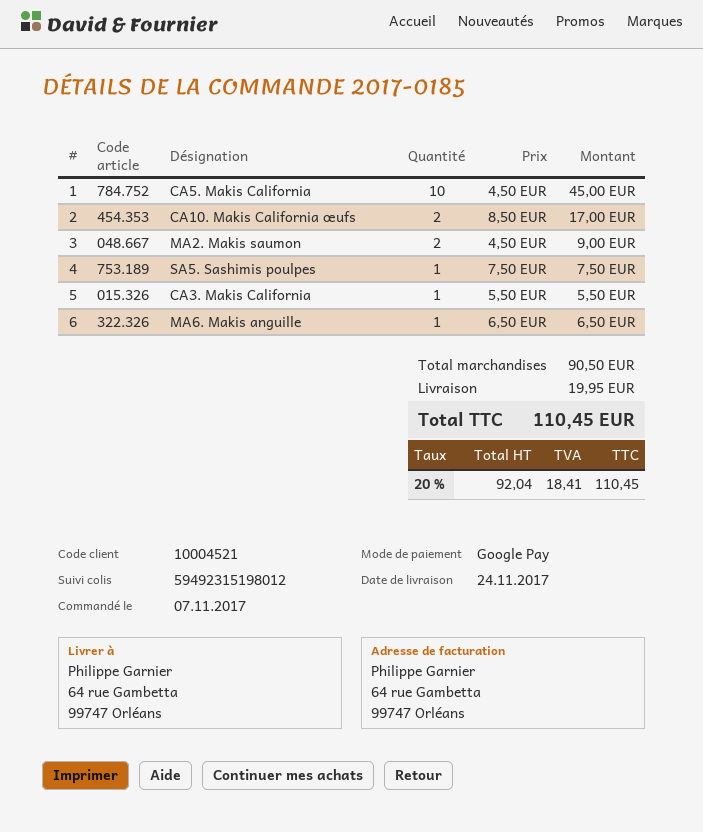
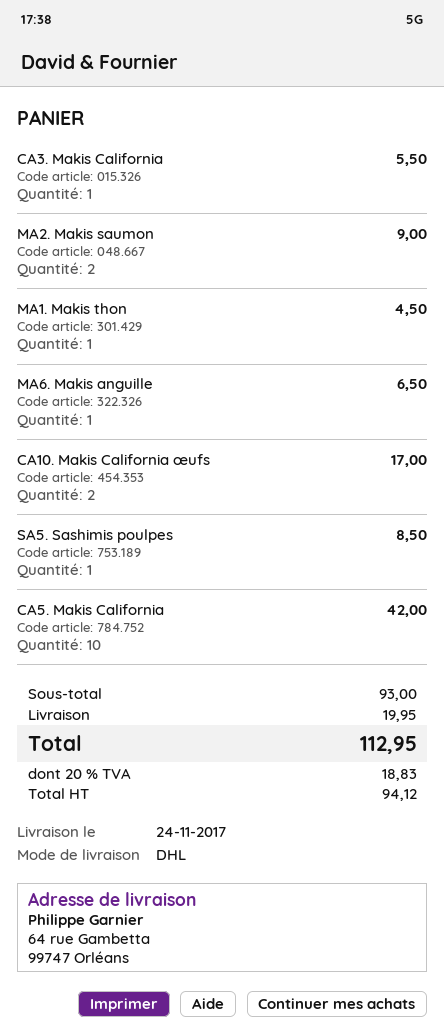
CA5. Makis California: 10 for 45.00 -> 10 for 42.00
SA5. Sashimis poulpes: 1 for 7.50 -> 1 for 8.50
MA1. Makis thon: none -> 1 for 4.50
subtotal: 90.50 -> 93.00
net: 92.04 -> 94.12
tax: 20% = 18.41 -> 20% = 18.83
total: 110.45 -> 112.95

